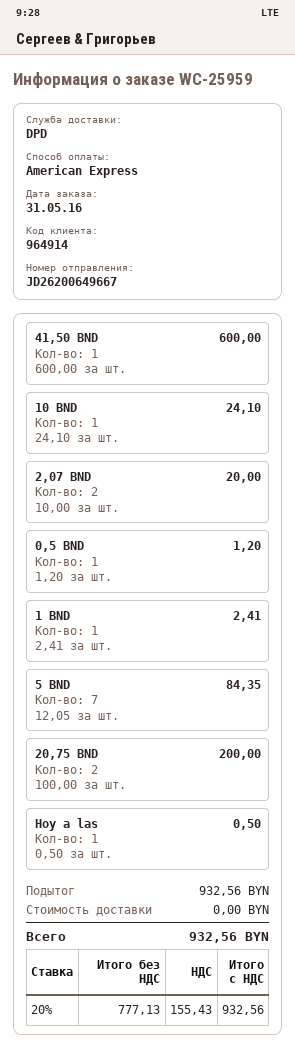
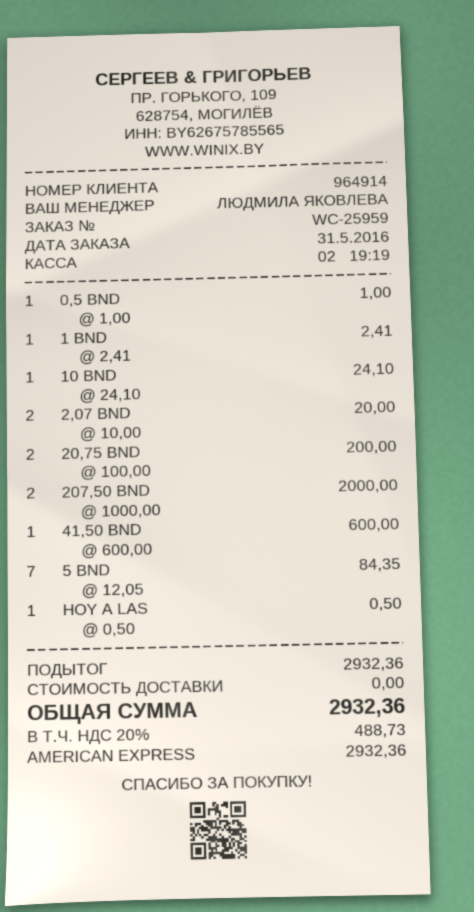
0,5 BND: 1 x 1.20 = 1.20 -> 1 x 1.00 = 1.00
207,50 BND: none -> 2 x 1000.00 = 2000.00
subtotal: 932.56 -> 2932.36
tax: 20% = 155.43 -> 20% = 488.73
total: 932.56 -> 2932.36

